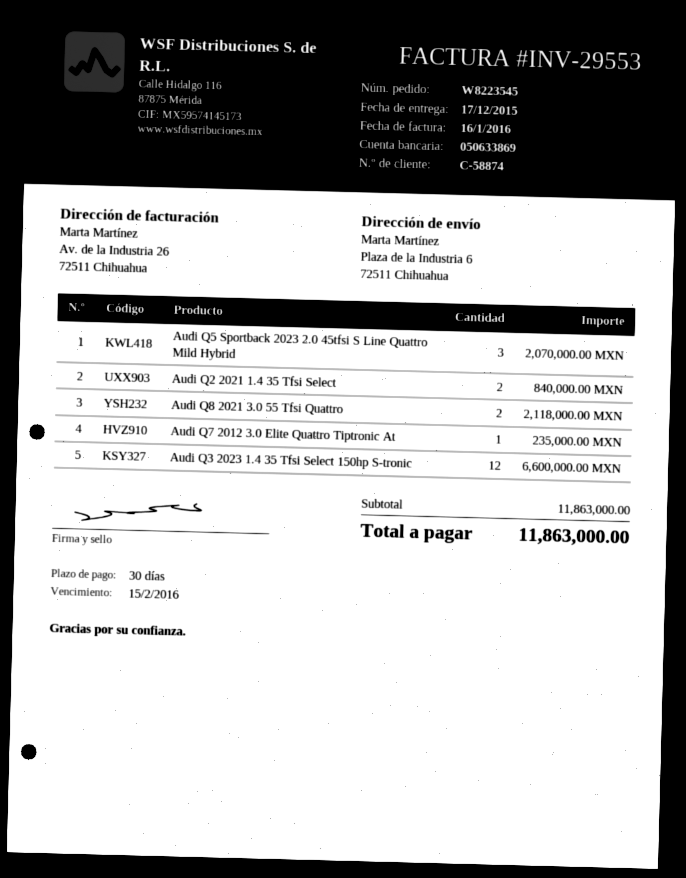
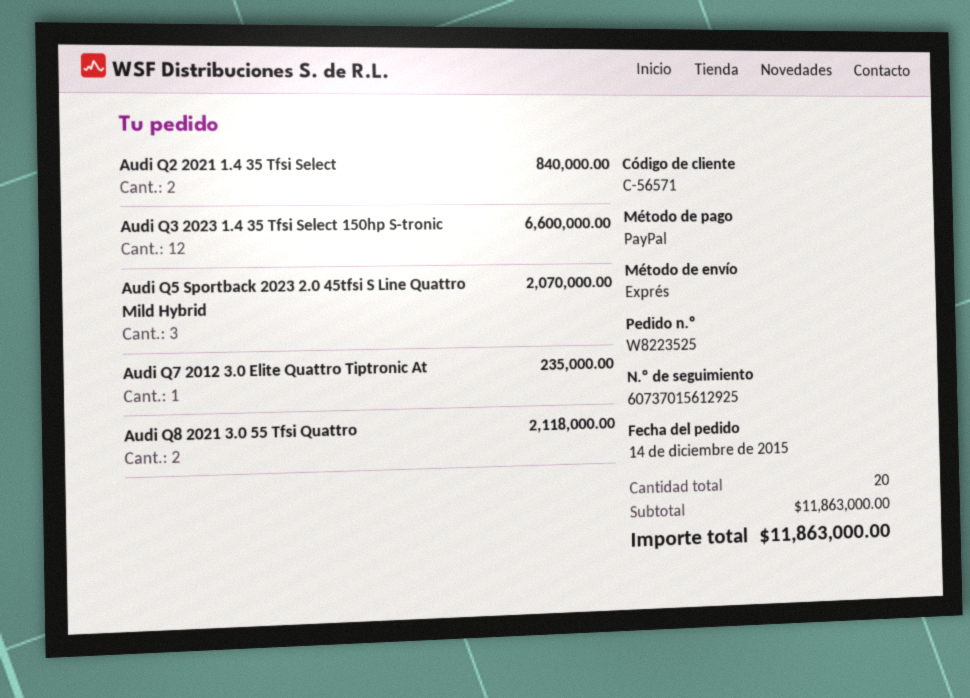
order number: W8223545 -> W8223525
customer number: C-58874 -> C-56571

